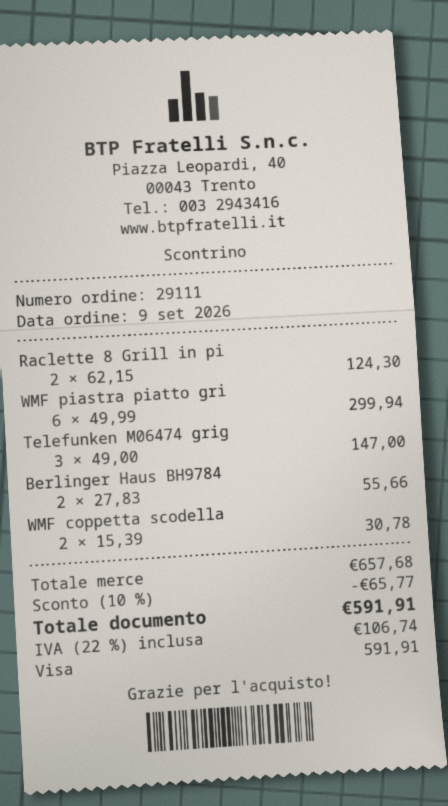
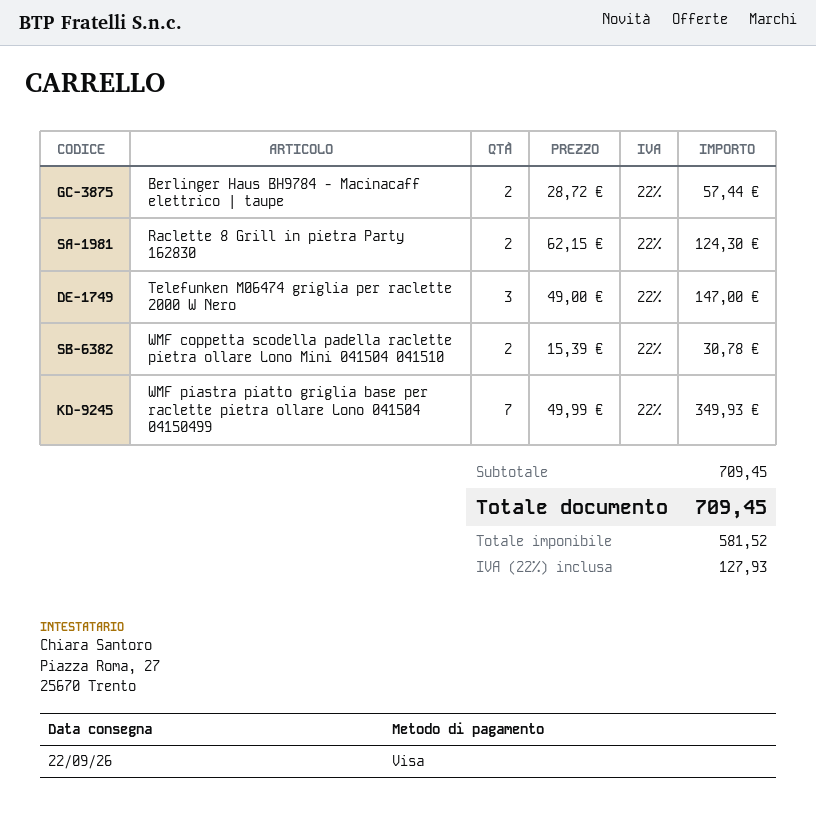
WMF piastra piatto gri: 6 x 49.99 = 299.94 -> 7 x 49.99 = 349.93
Berlinger Haus BH9784: 2 x 27.83 = 55.66 -> 2 x 28.72 = 57.44
subtotal: 657.68 -> 709.45
discount: 10% = 65.77 -> none
tax: 22% = 106.74 -> 22% = 127.93
total: 591.91 -> 709.45

